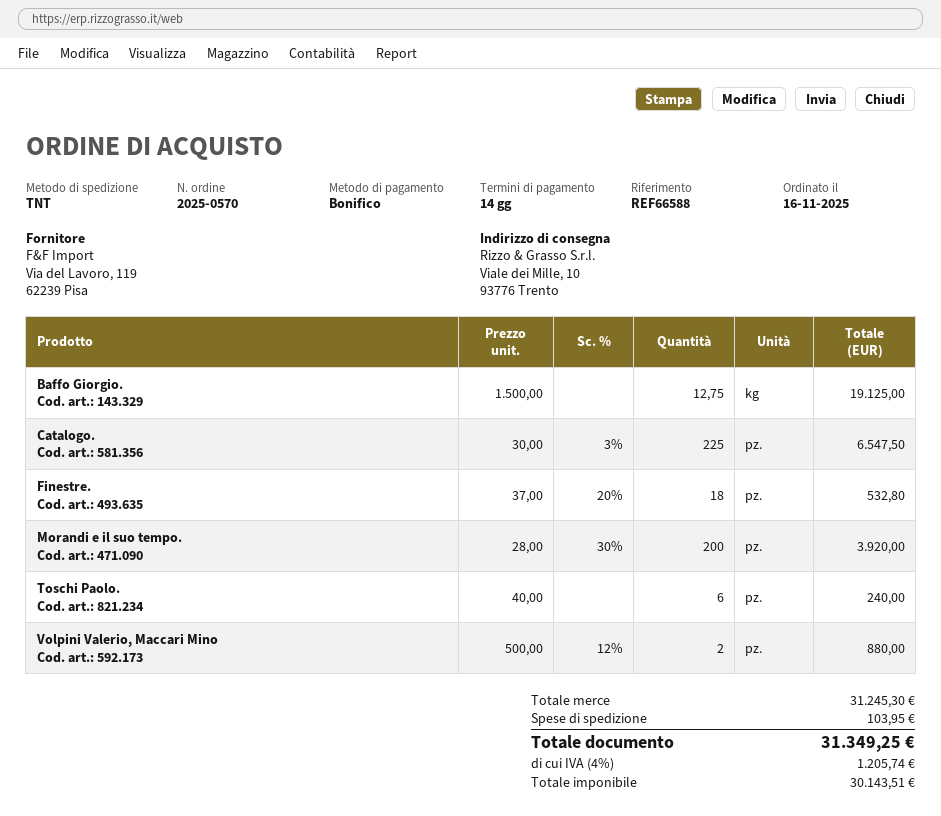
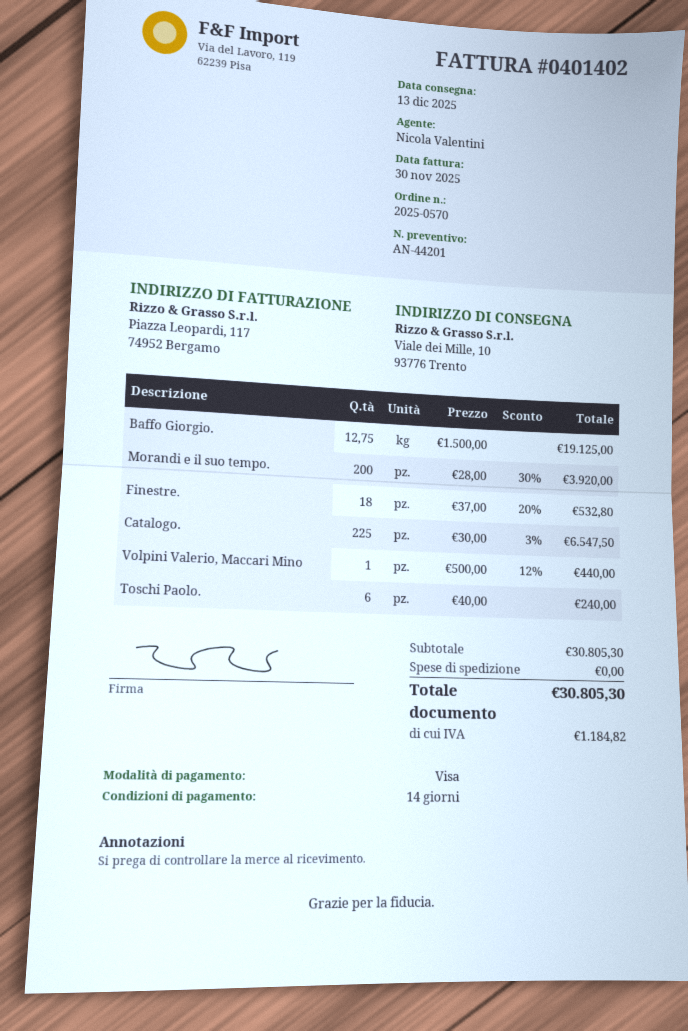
payment method: bank transfer -> Visa
Volpini Valerio, Maccari Mino: 2 x 500.00 - 12% = 880.00 -> 1 x 500.00 - 12% = 440.00
subtotal: 31245.30 -> 30805.30
shipping: 103.95 -> 0.00
tax: 1205.74 -> 1184.82
total: 31349.25 -> 30805.30

